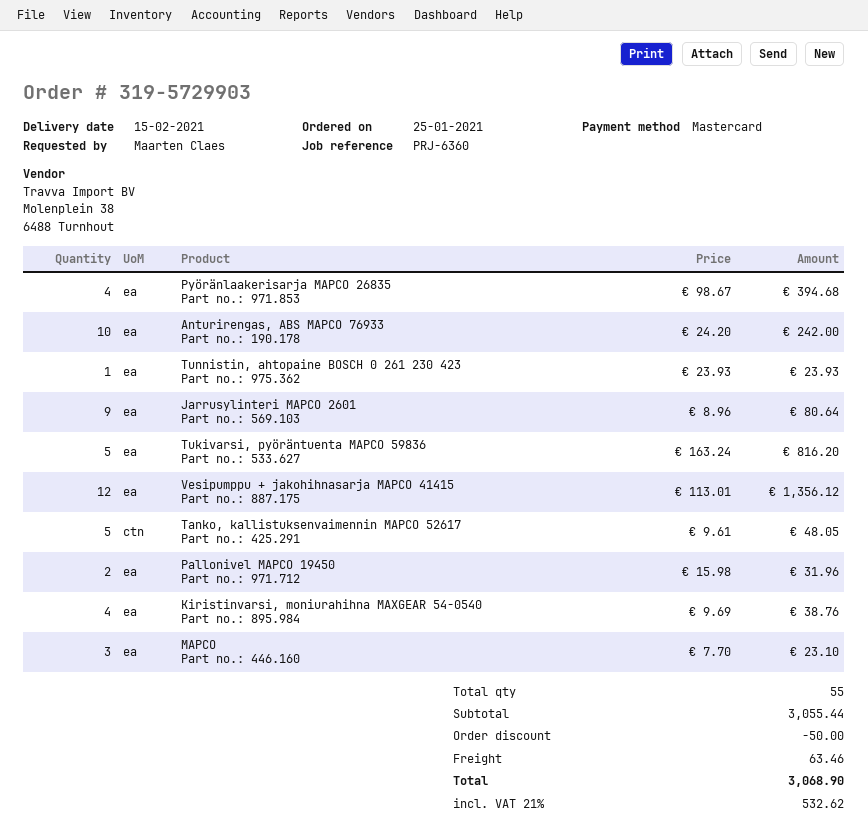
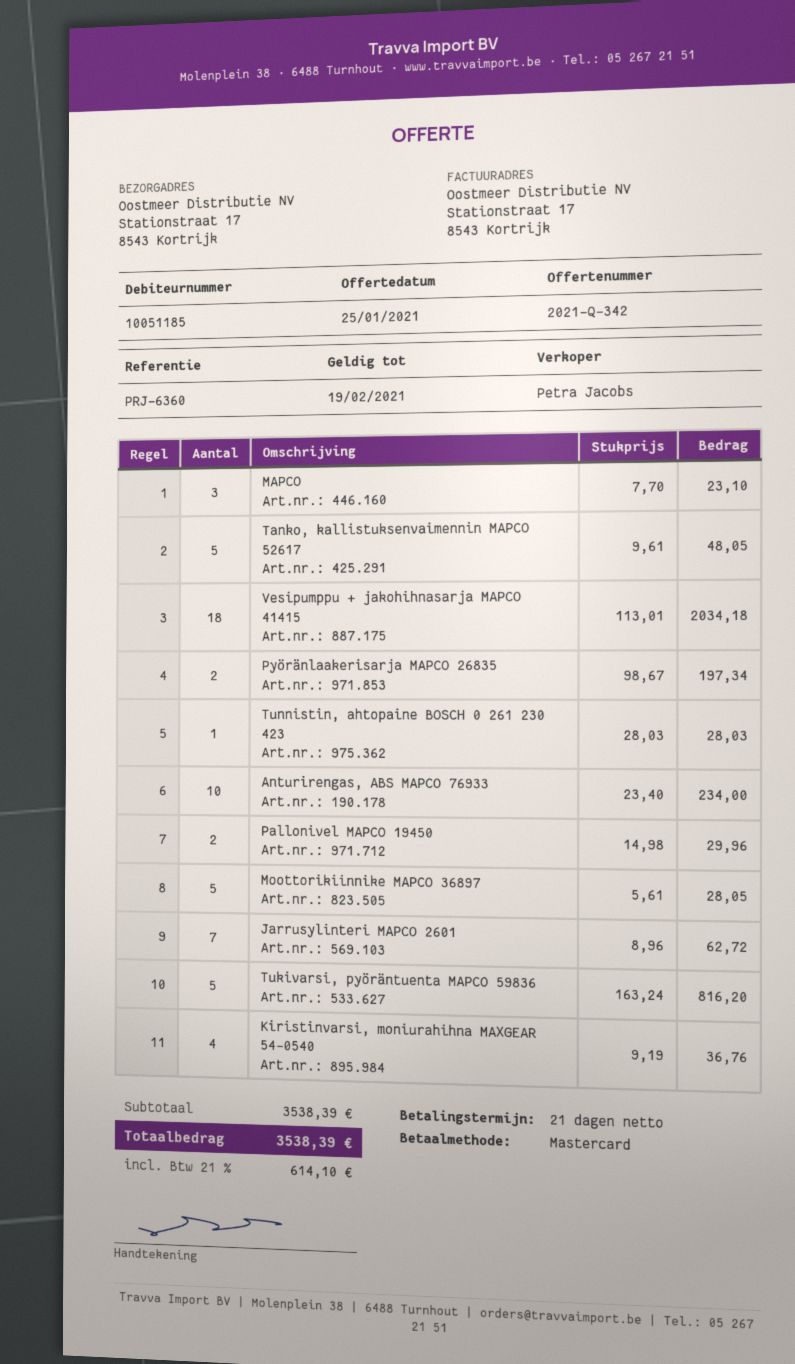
Pyöränlaakerisarja MAPCO 26835: 4 x 98.67 = 394.68 -> 2 x 98.67 = 197.34
Anturirengas, ABS MAPCO 76933: 10 x 24.20 = 242.00 -> 10 x 23.40 = 234.00
Tunnistin, ahtopaine BOSCH 0 261 230 423: 1 x 23.93 = 23.93 -> 1 x 28.03 = 28.03
Jarrusylinteri MAPCO 2601: 9 x 8.96 = 80.64 -> 7 x 8.96 = 62.72
Vesipumppu + jakohihnasarja MAPCO 41415: 12 x 113.01 = 1356.12 -> 18 x 113.01 = 2034.18
Pallonivel MAPCO 19450: 2 x 15.98 = 31.96 -> 2 x 14.98 = 29.96
Kiristinvarsi, moniurahihna MAXGEAR 54-0540: 4 x 9.69 = 38.76 -> 4 x 9.19 = 36.76
Moottorikiinnike MAPCO 36897: none -> 5 x 5.61 = 28.05
subtotal: 3055.44 -> 3538.39
discount: 50.00 -> none
shipping: 63.46 -> none
tax: 21% = 532.62 -> 21% = 614.10
total: 3068.90 -> 3538.39

